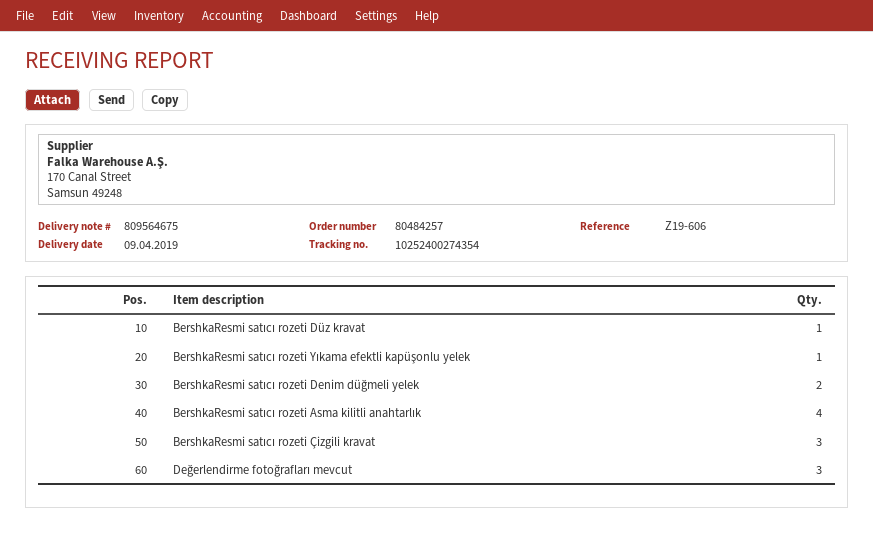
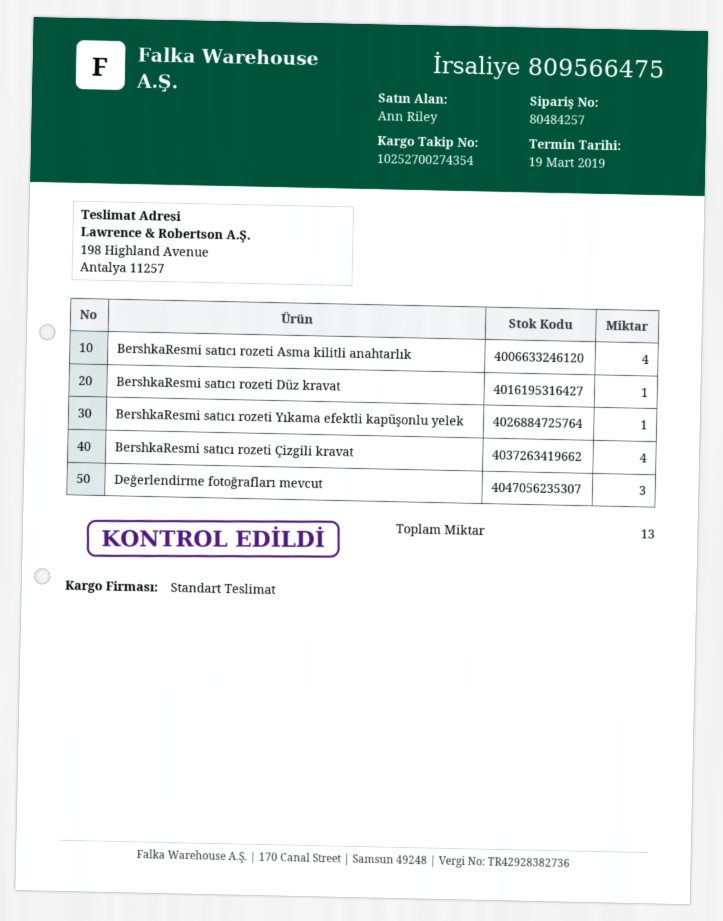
delivery note number: 809564675 -> 809566475
delivery date: 2019-04-09 -> 2019-03-19
tracking number: 10252400274354 -> 10252700274354
BershkaResmi satıcı rozeti Denim düğmeli yelek: 2 -> none
BershkaResmi satıcı rozeti Çizgili kravat: 3 -> 4

